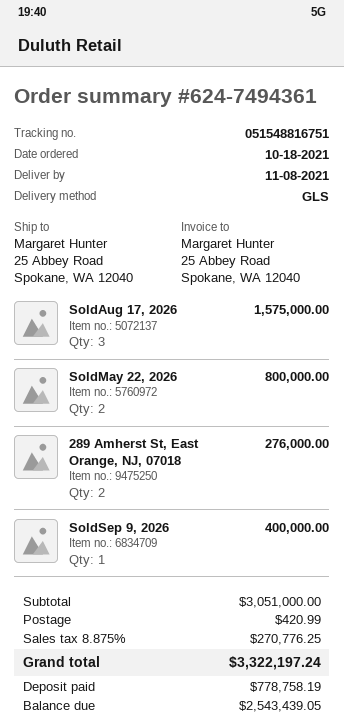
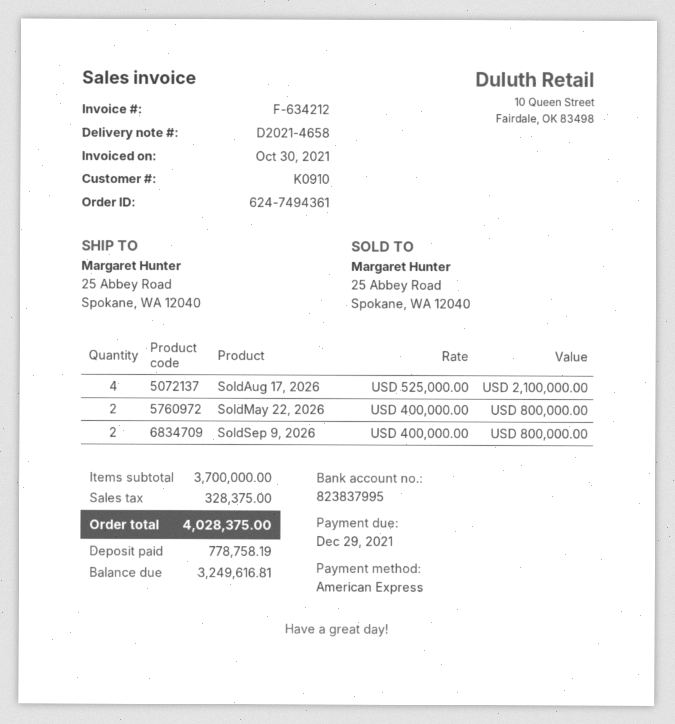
SoldAug 17, 2026: 3 for 1575000.00 -> 4 for 2100000.00
289 Amherst St, East Orange, NJ, 07018: 2 for 276000.00 -> none
SoldSep 9, 2026: 1 for 400000.00 -> 2 for 800000.00
subtotal: 3051000.00 -> 3700000.00
shipping: 420.99 -> none
tax: 270776.25 -> 328375.00
total: 3322197.24 -> 4028375.00
balance: 2543439.05 -> 3249616.81

